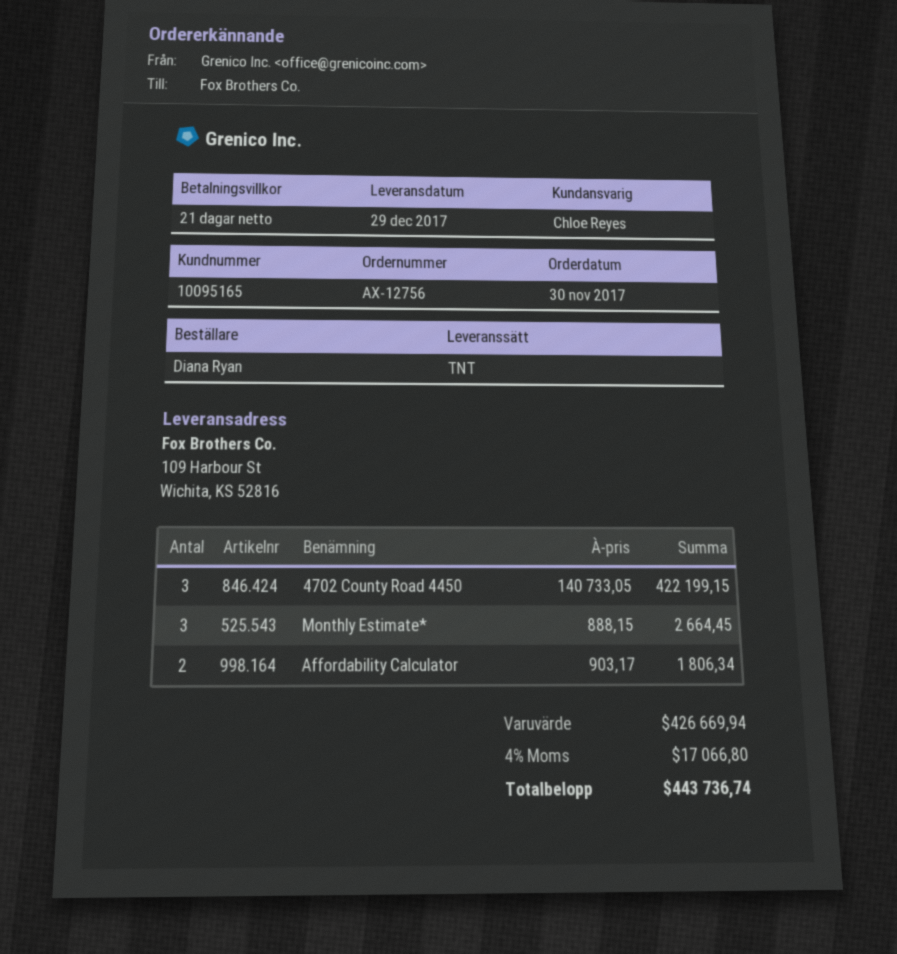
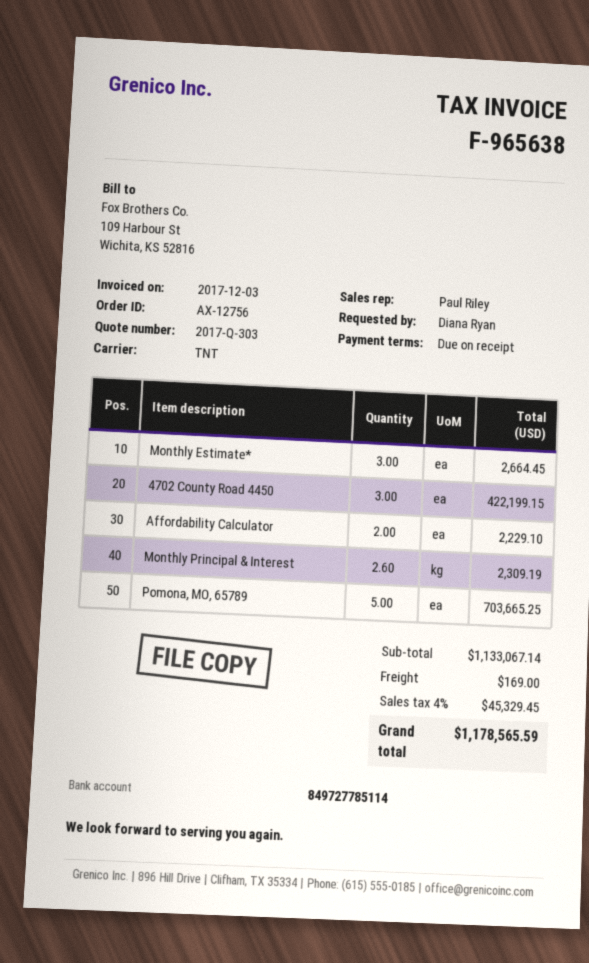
payment terms: 21 days -> on receipt
sales rep: Chloe Reyes -> Paul Riley
Affordability Calculator: 2 for 1806.34 -> 2 for 2229.10
Monthly Principal & Interest: none -> 2.6 for 2309.19
Pomona, MO, 65789: none -> 5 for 703665.25
subtotal: 426669.94 -> 1133067.14
shipping: none -> 169.00
tax: 4% = 17066.80 -> 4% = 45329.45
total: 443736.74 -> 1178565.59

